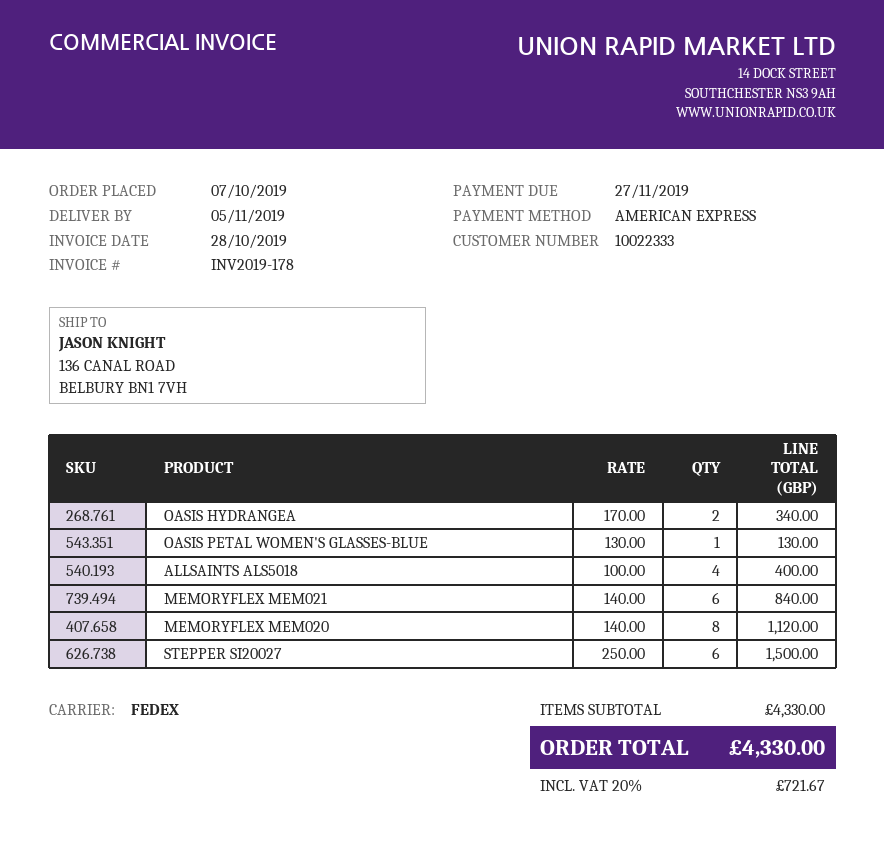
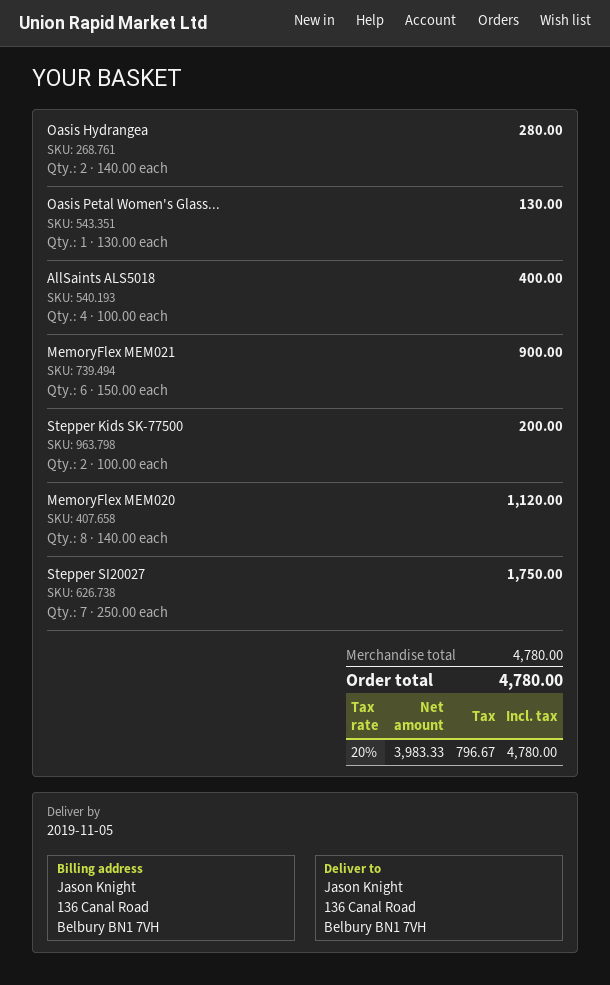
OASIS HYDRANGEA: 2 x 170.00 = 340.00 -> 2 x 140.00 = 280.00
MEMORYFLEX MEM021: 6 x 140.00 = 840.00 -> 6 x 150.00 = 900.00
STEPPER SI20027: 6 x 250.00 = 1500.00 -> 7 x 250.00 = 1750.00
Stepper Kids SK-77500: none -> 2 x 100.00 = 200.00
subtotal: 4330.00 -> 4780.00
tax: 20% = 721.67 -> 20% = 796.67
total: 4330.00 -> 4780.00

